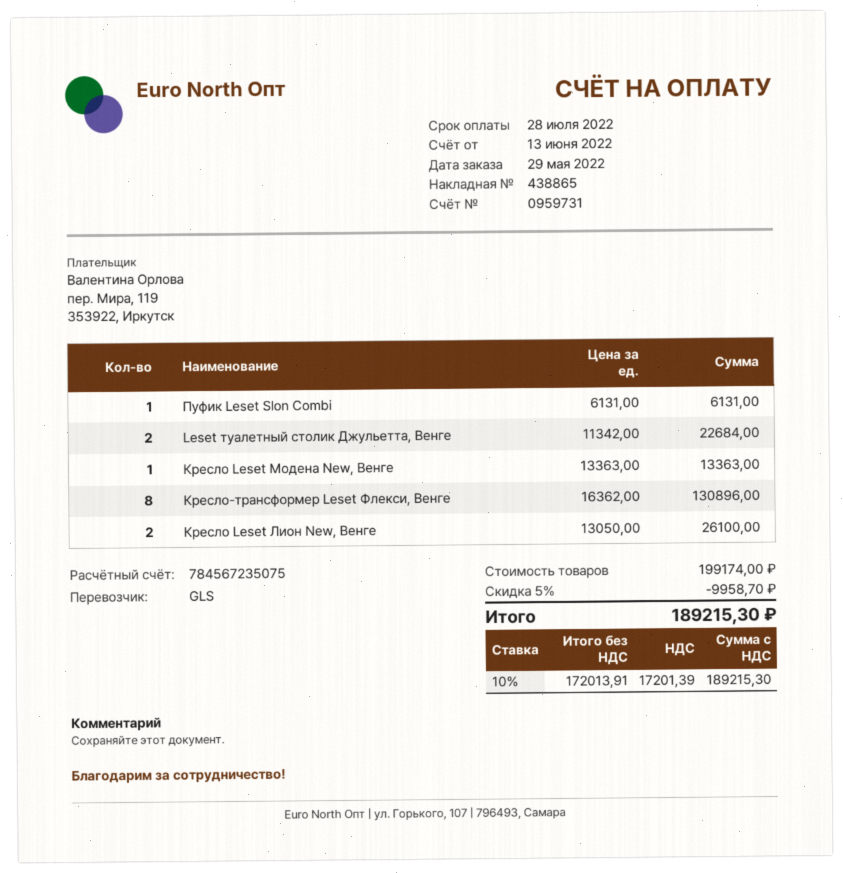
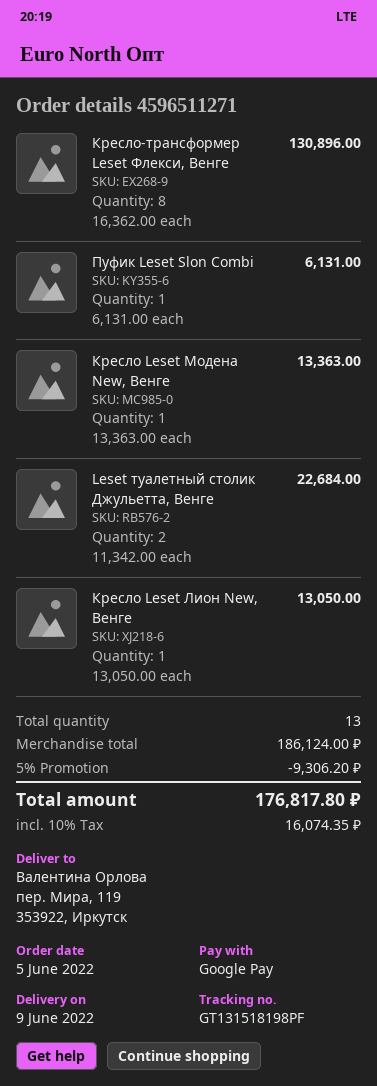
order date: 2022-05-29 -> 2022-06-05
Кресло Leset Лион New, Венге: 2 x 13050.00 = 26100.00 -> 1 x 13050.00 = 13050.00
subtotal: 199174.00 -> 186124.00
discount: 5% = 9958.70 -> 5% = 9306.20
tax: 10% = 17201.39 -> 10% = 16074.35
total: 189215.30 -> 176817.80

